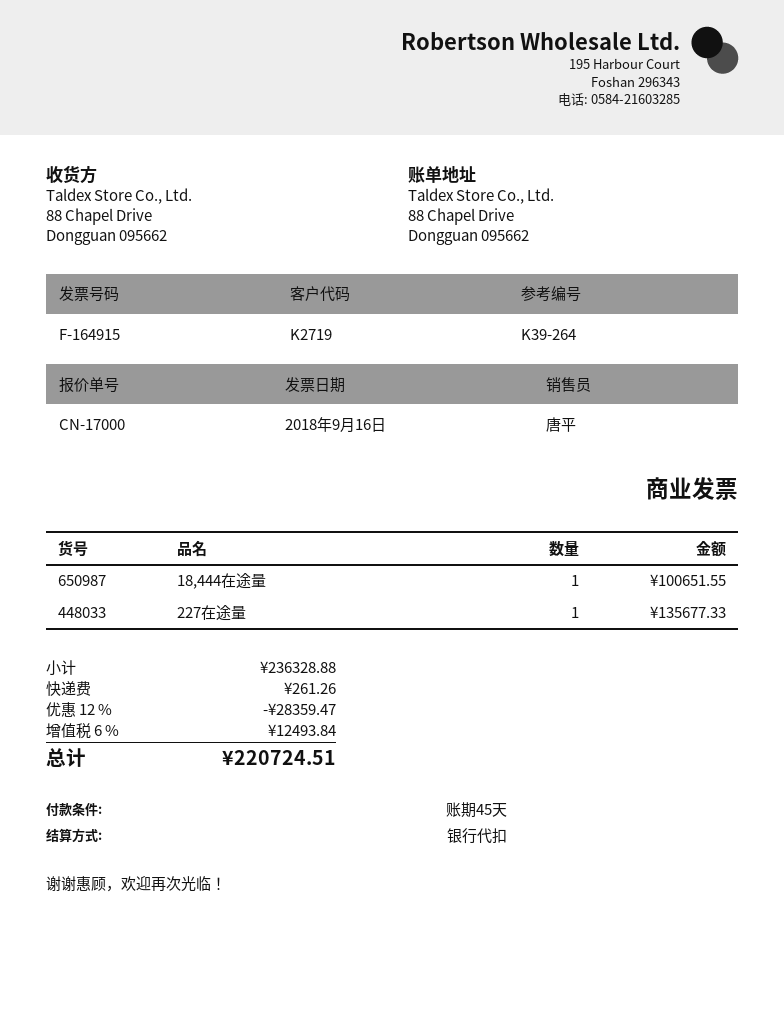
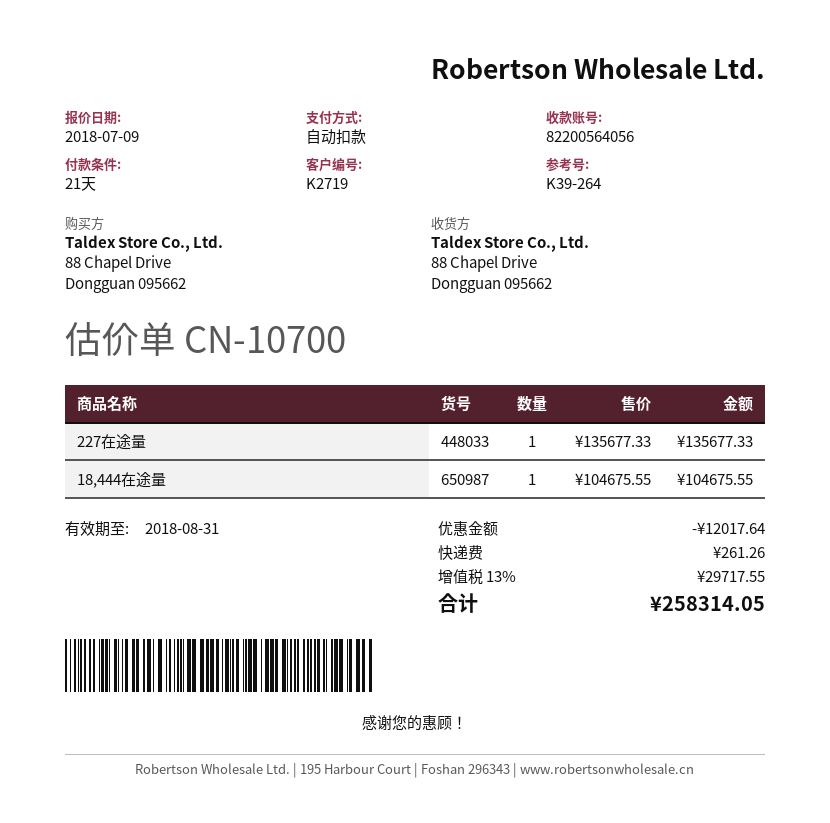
quote number: CN-17000 -> CN-10700
payment terms: 45 days -> 21 days
18,444在途量: 1 for 100651.55 -> 1 for 104675.55
discount: 28359.47 -> 12017.64
tax: 6% = 12493.84 -> 13% = 29717.55
total: 220724.51 -> 258314.05

